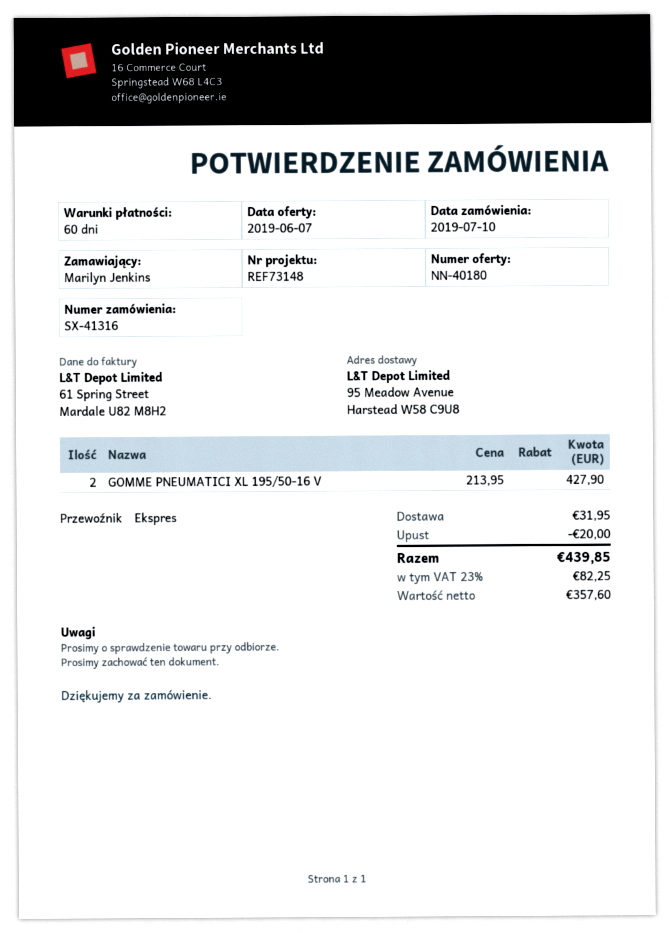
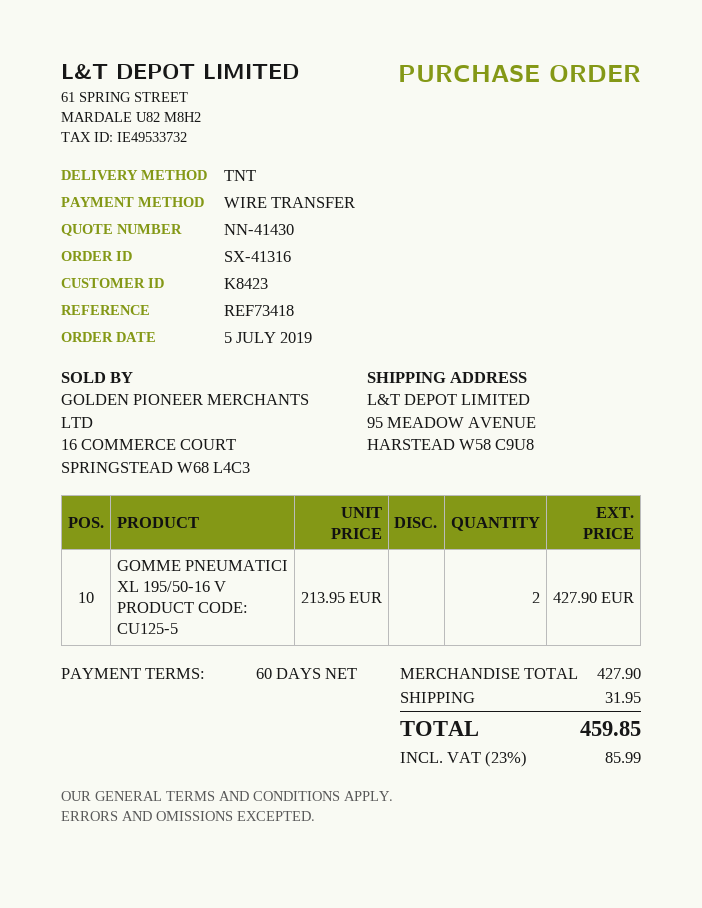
quote number: NN-40180 -> NN-41430
order date: 2019-07-10 -> 2019-07-05
reference: REF73148 -> REF73418
shipping method: express -> TNT
discount: 20.00 -> none
tax: 23% = 82.25 -> 23% = 85.99
total: 439.85 -> 459.85

